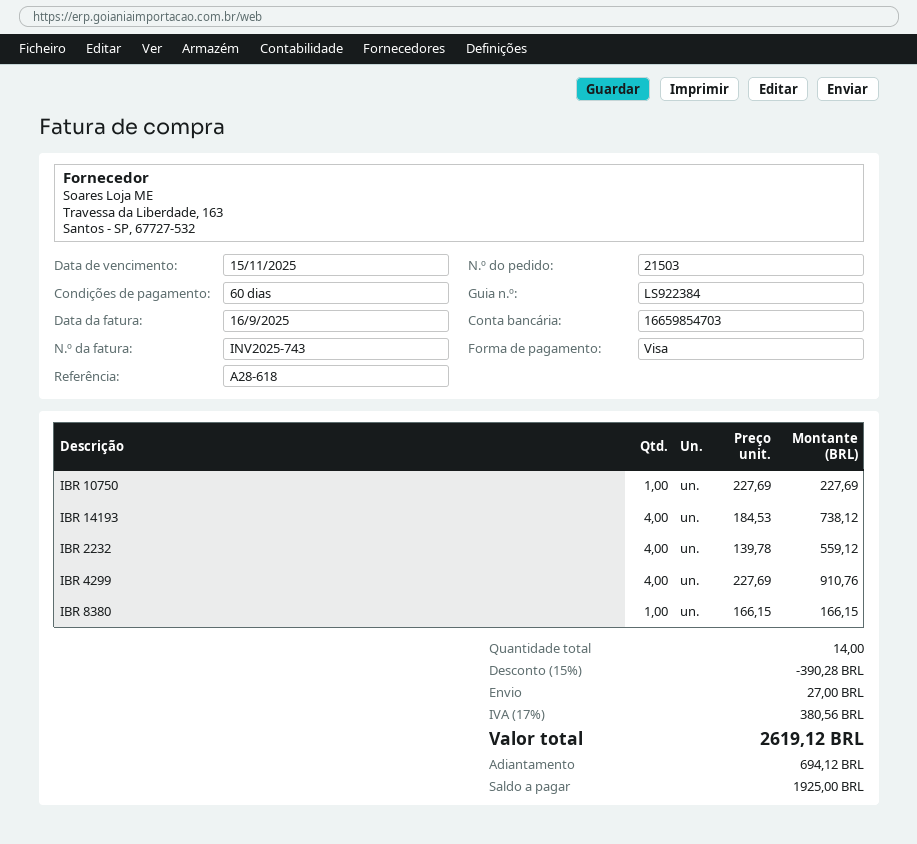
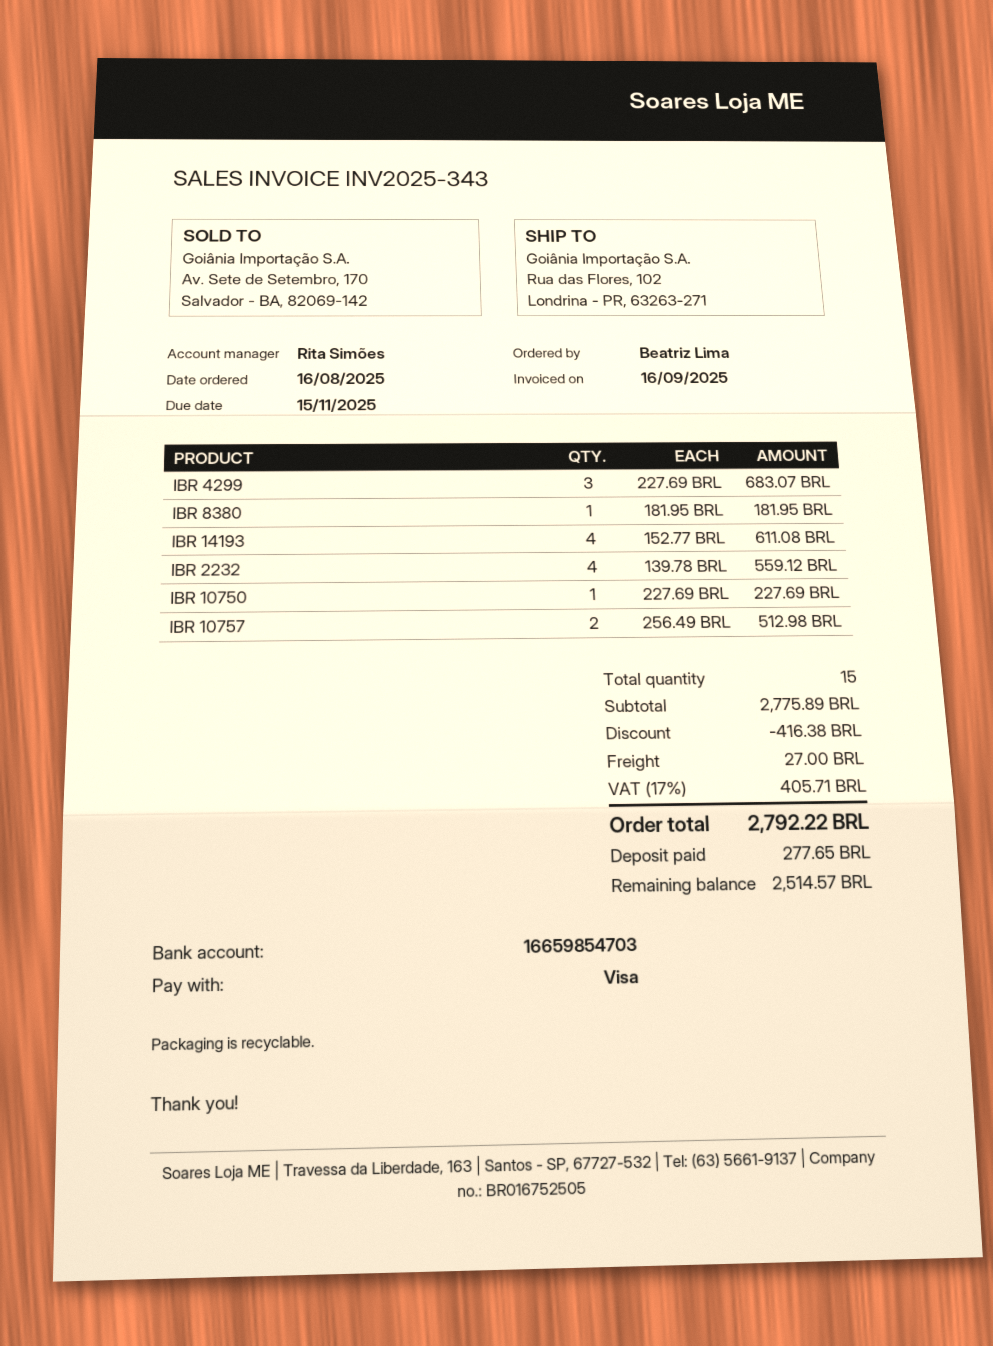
invoice number: INV2025-743 -> INV2025-343
IBR 14193: 4 x 184.53 = 738.12 -> 4 x 152.77 = 611.08
IBR 4299: 4 x 227.69 = 910.76 -> 3 x 227.69 = 683.07
IBR 8380: 1 x 166.15 = 166.15 -> 1 x 181.95 = 181.95
IBR 10757: none -> 2 x 256.49 = 512.98
total quantity: 14 -> 15
discount: 390.28 -> 416.38
tax: 17% = 380.56 -> 17% = 405.71
total: 2619.12 -> 2792.22
deposit: 694.12 -> 277.65
balance: 1925.00 -> 2514.57

